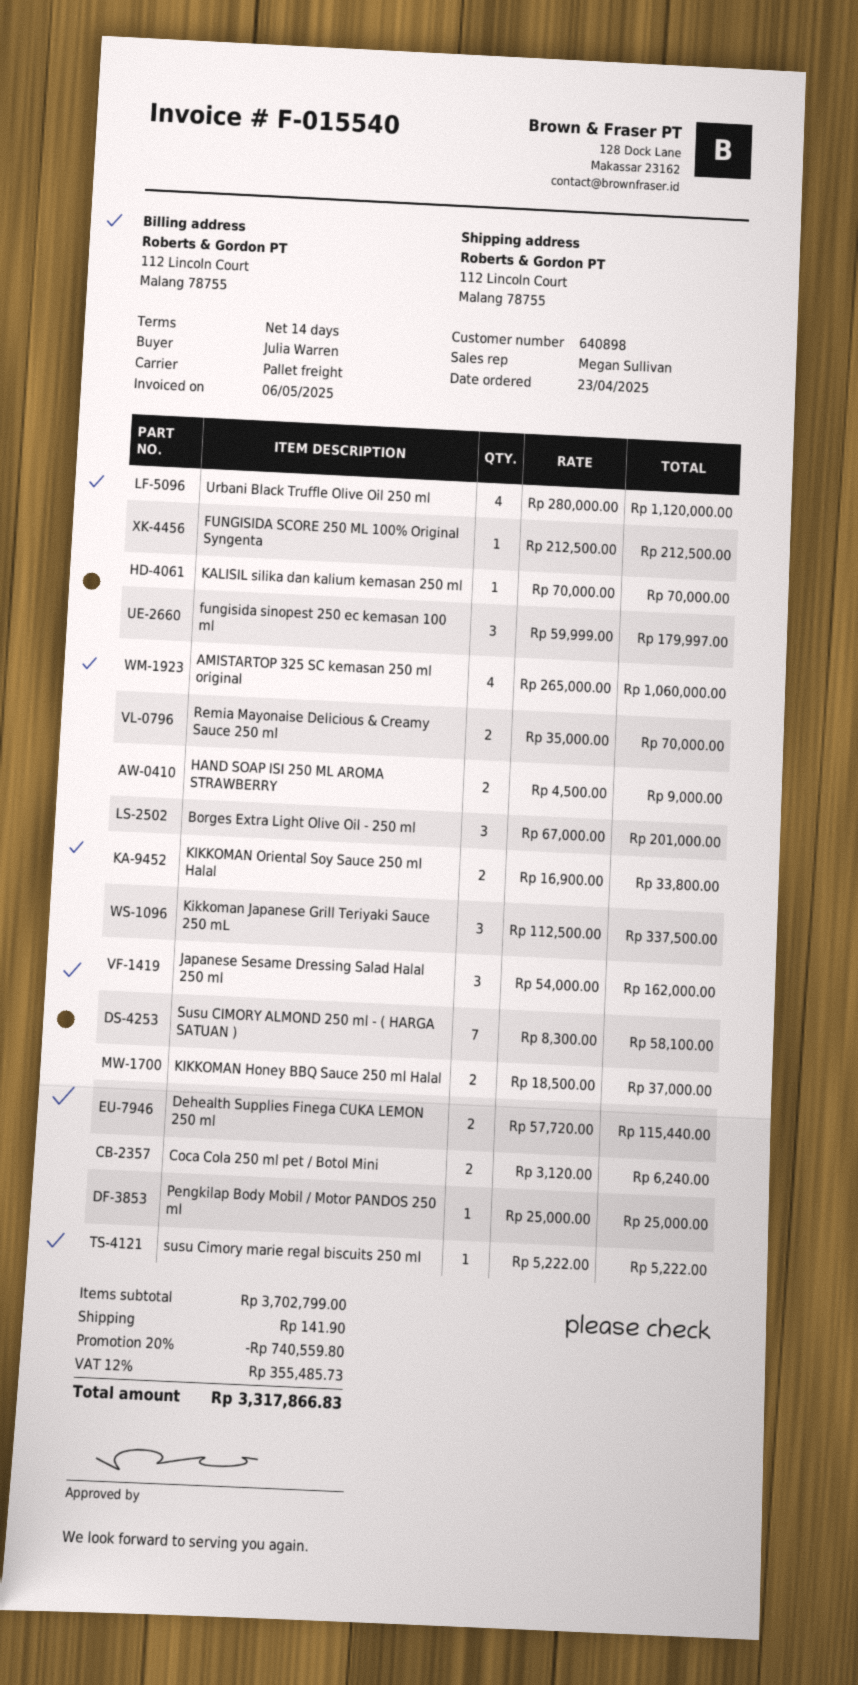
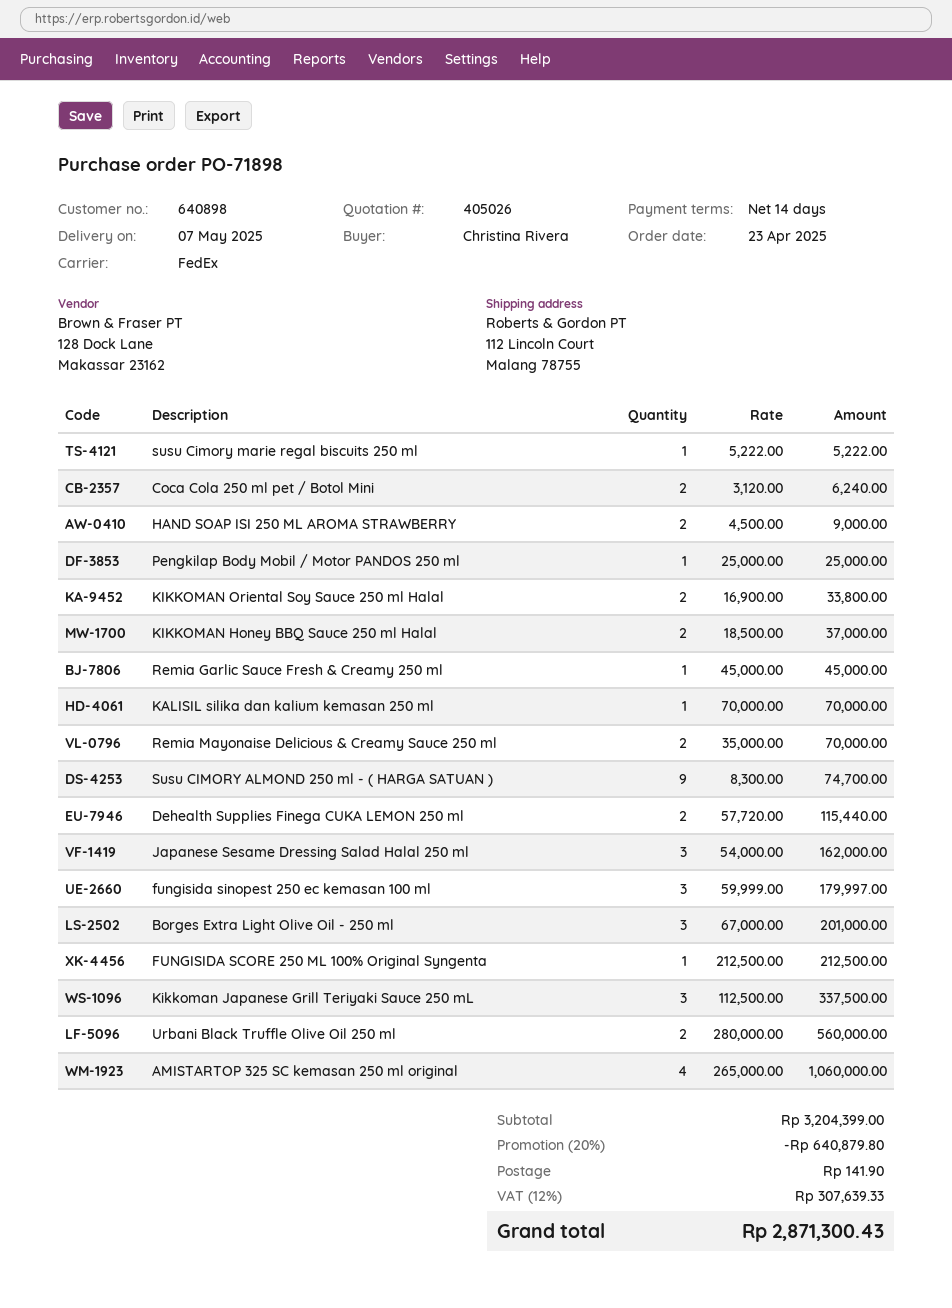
ordered by: Julia Warren -> Christina Rivera
shipping method: pallet freight -> FedEx
Urbani Black Truffle Olive Oil 250 ml: 4 x 280000.00 = 1120000.00 -> 2 x 280000.00 = 560000.00
Susu CIMORY ALMOND 250 ml - ( HARGA SATUAN ): 7 x 8300.00 = 58100.00 -> 9 x 8300.00 = 74700.00
Remia Garlic Sauce Fresh & Creamy 250 ml: none -> 1 x 45000.00 = 45000.00
subtotal: 3702799.00 -> 3204399.00
discount: 20% = 740559.80 -> 20% = 640879.80
tax: 12% = 355485.73 -> 12% = 307639.33
total: 3317866.83 -> 2871300.43

